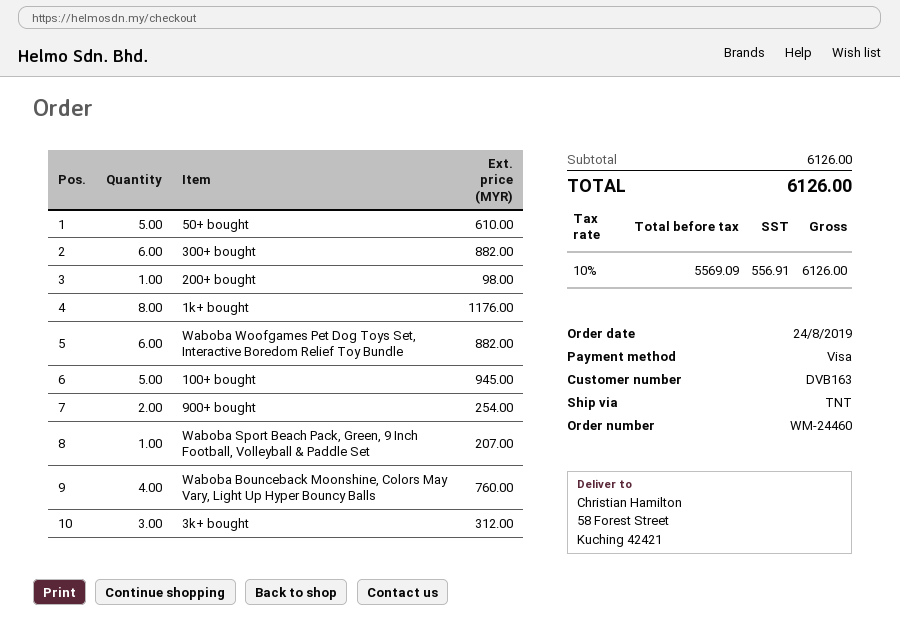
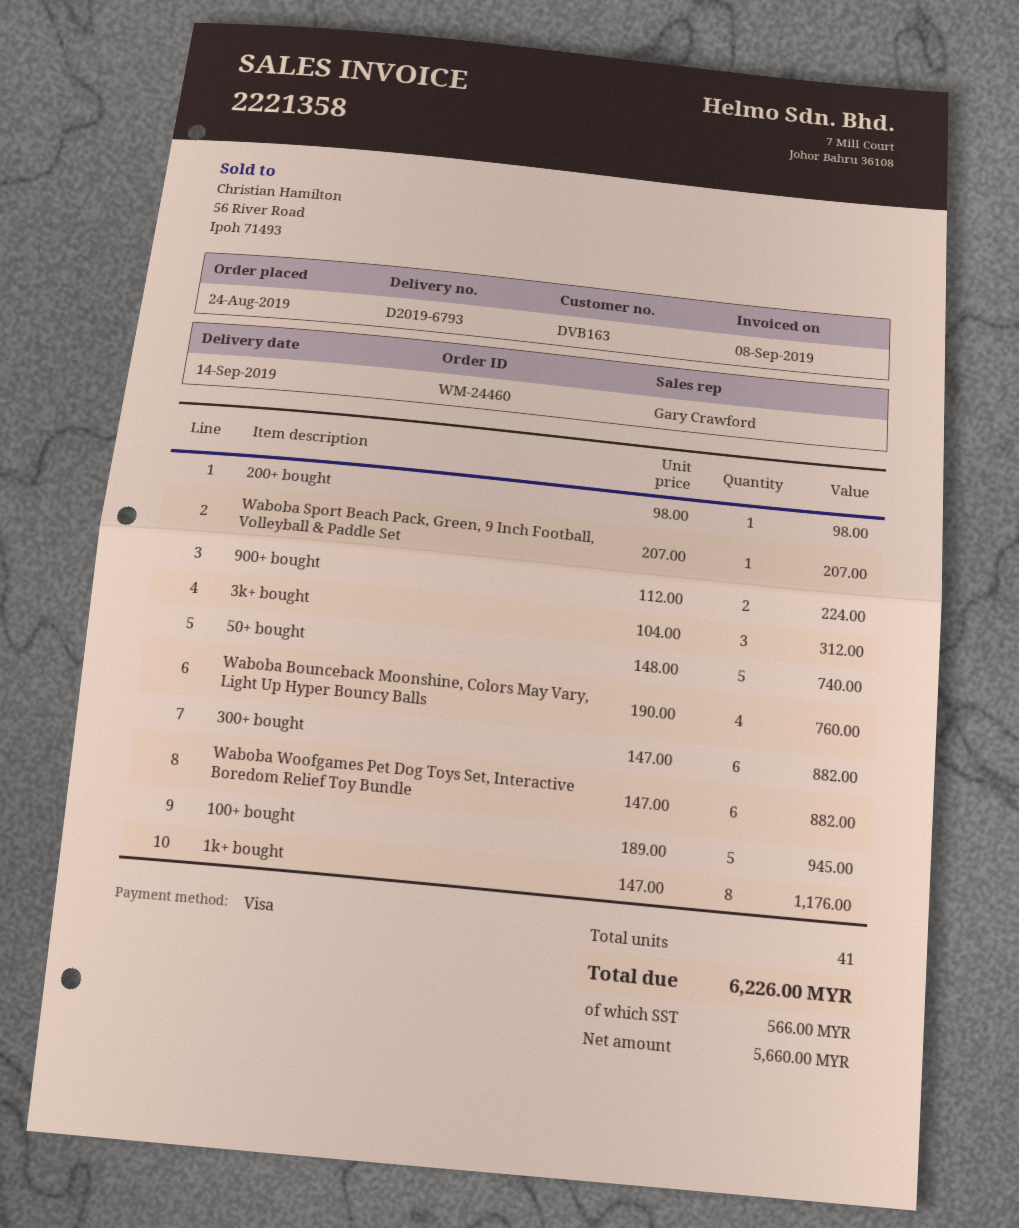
50+ bought: 5 for 610.00 -> 5 for 740.00
900+ bought: 2 for 254.00 -> 2 for 224.00
net: 5569.09 -> 5660.00
tax: 556.91 -> 566.00
total: 6126.00 -> 6226.00

